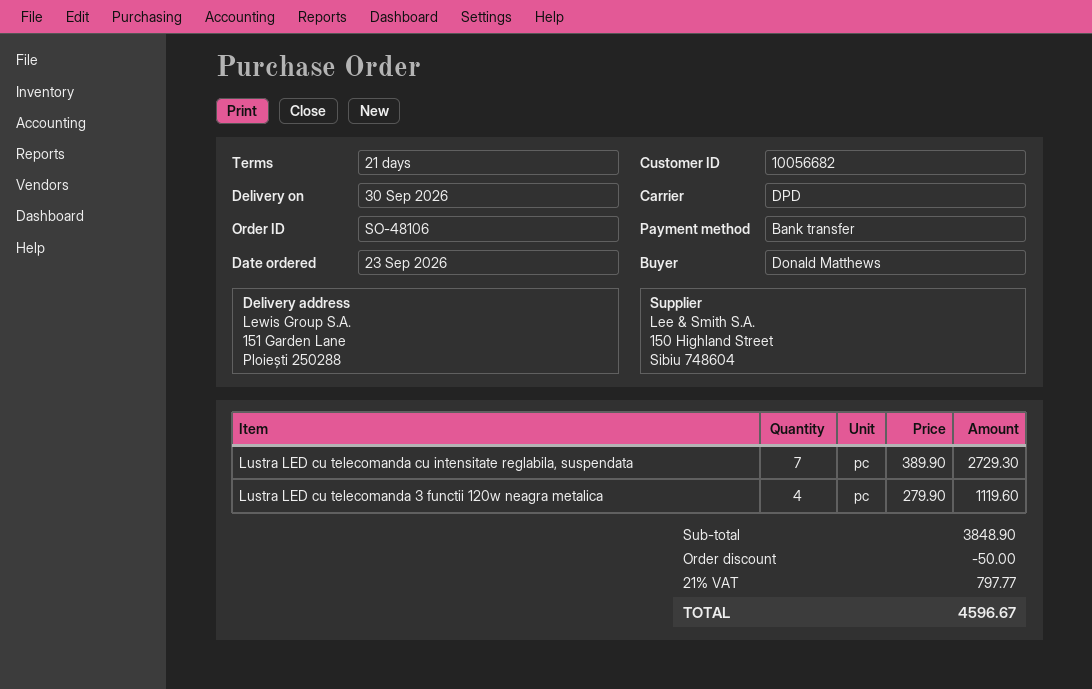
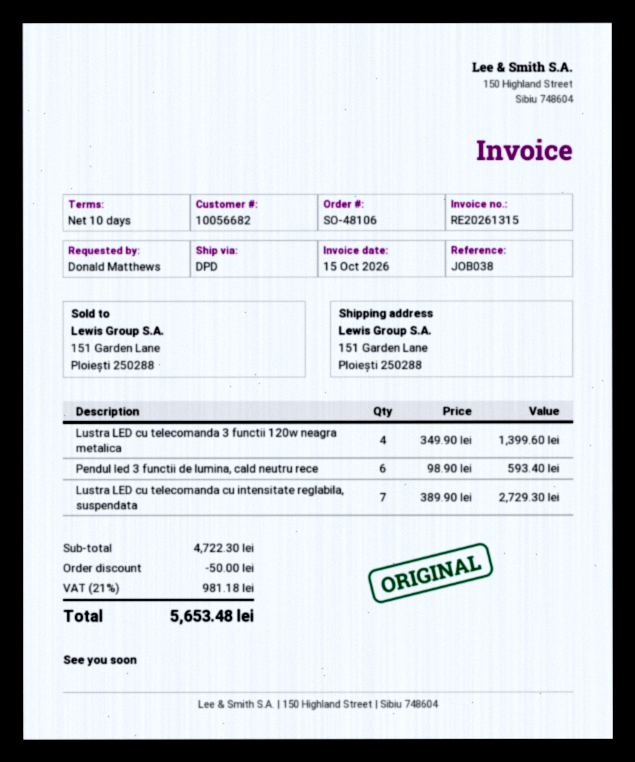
payment terms: 21 days -> 10 days
Lustra LED cu telecomanda 3 functii 120w neagra metalica: 4 x 279.90 = 1119.60 -> 4 x 349.90 = 1399.60
Pendul led 3 functii de lumina, cald neutru rece: none -> 6 x 98.90 = 593.40
subtotal: 3848.90 -> 4722.30
tax: 21% = 797.77 -> 21% = 981.18
total: 4596.67 -> 5653.48

